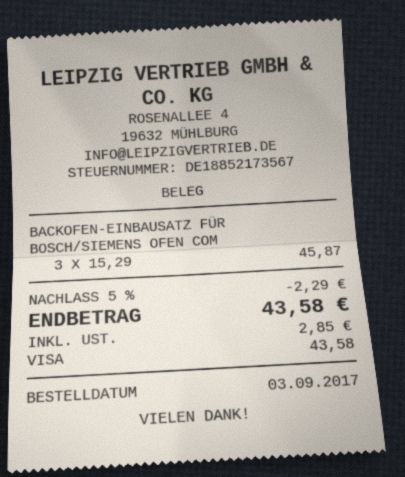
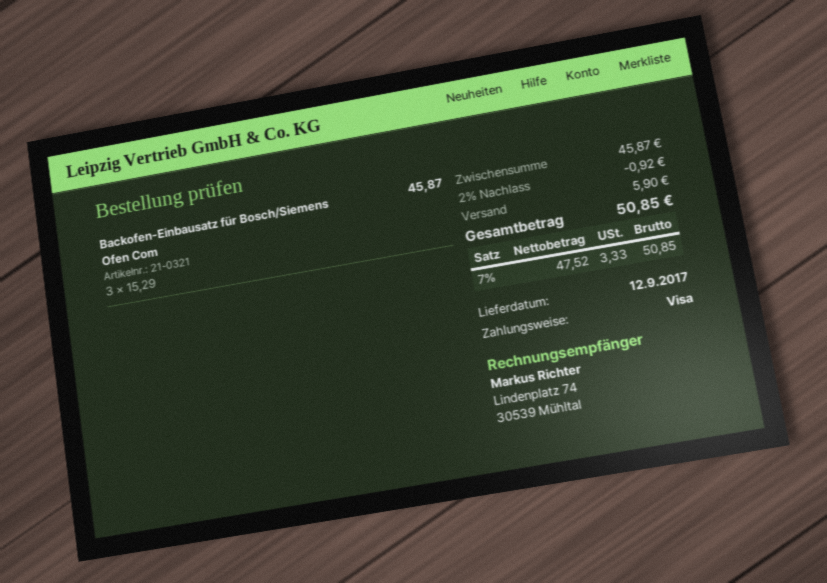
discount: 5% = 2.29 -> 2% = 0.92
shipping: none -> 5.90
tax: 2.85 -> 3.33
total: 43.58 -> 50.85

